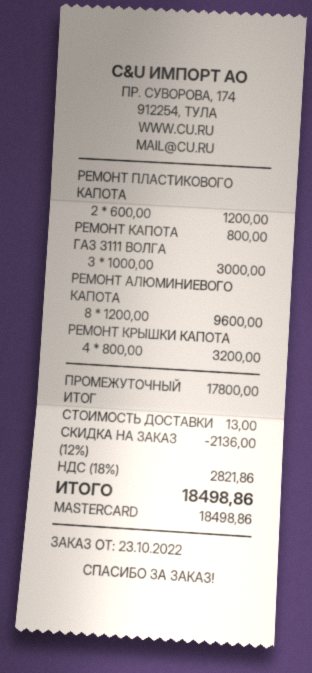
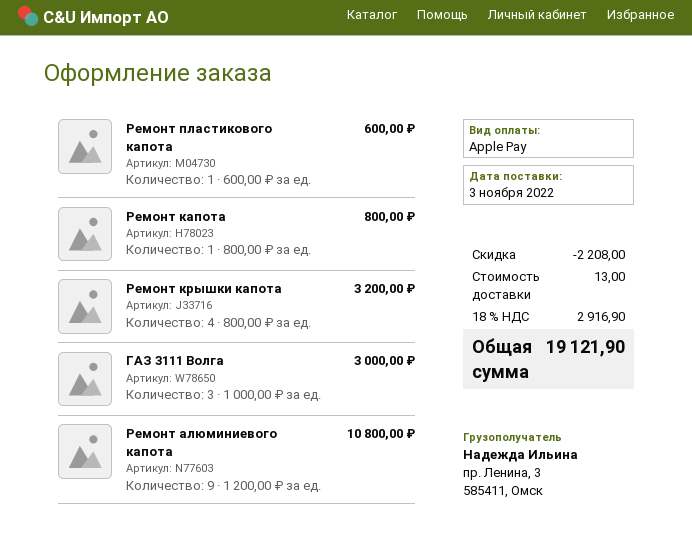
payment method: Mastercard -> Apple Pay
РЕМОНТ ПЛАСТИКОВОГО КАПОТА: 2 x 600.00 = 1200.00 -> 1 x 600.00 = 600.00
РЕМОНТ АЛЮМИНИЕВОГО КАПОТА: 8 x 1200.00 = 9600.00 -> 9 x 1200.00 = 10800.00
discount: 2136.00 -> 2208.00
tax: 18% = 2821.86 -> 18% = 2916.90
total: 18498.86 -> 19121.90

